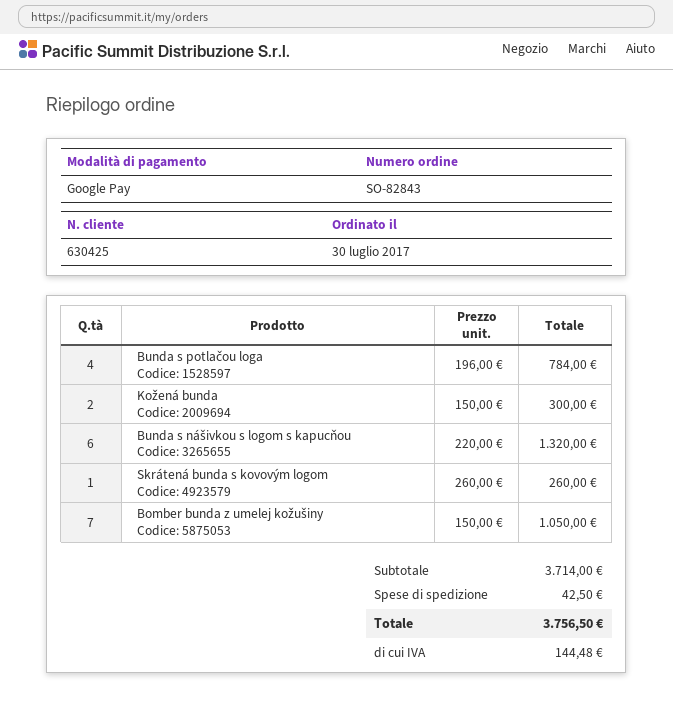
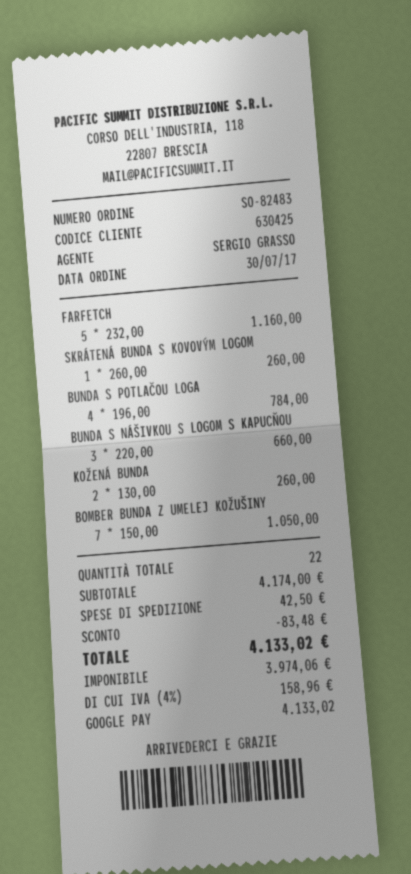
order number: SO-82843 -> SO-82483
Kožená bunda: 2 x 150.00 = 300.00 -> 2 x 130.00 = 260.00
Bunda s nášivkou s logom s kapucňou: 6 x 220.00 = 1320.00 -> 3 x 220.00 = 660.00
FARFETCH: none -> 5 x 232.00 = 1160.00
subtotal: 3714.00 -> 4174.00
discount: none -> 83.48
tax: 144.48 -> 158.96
total: 3756.50 -> 4133.02

